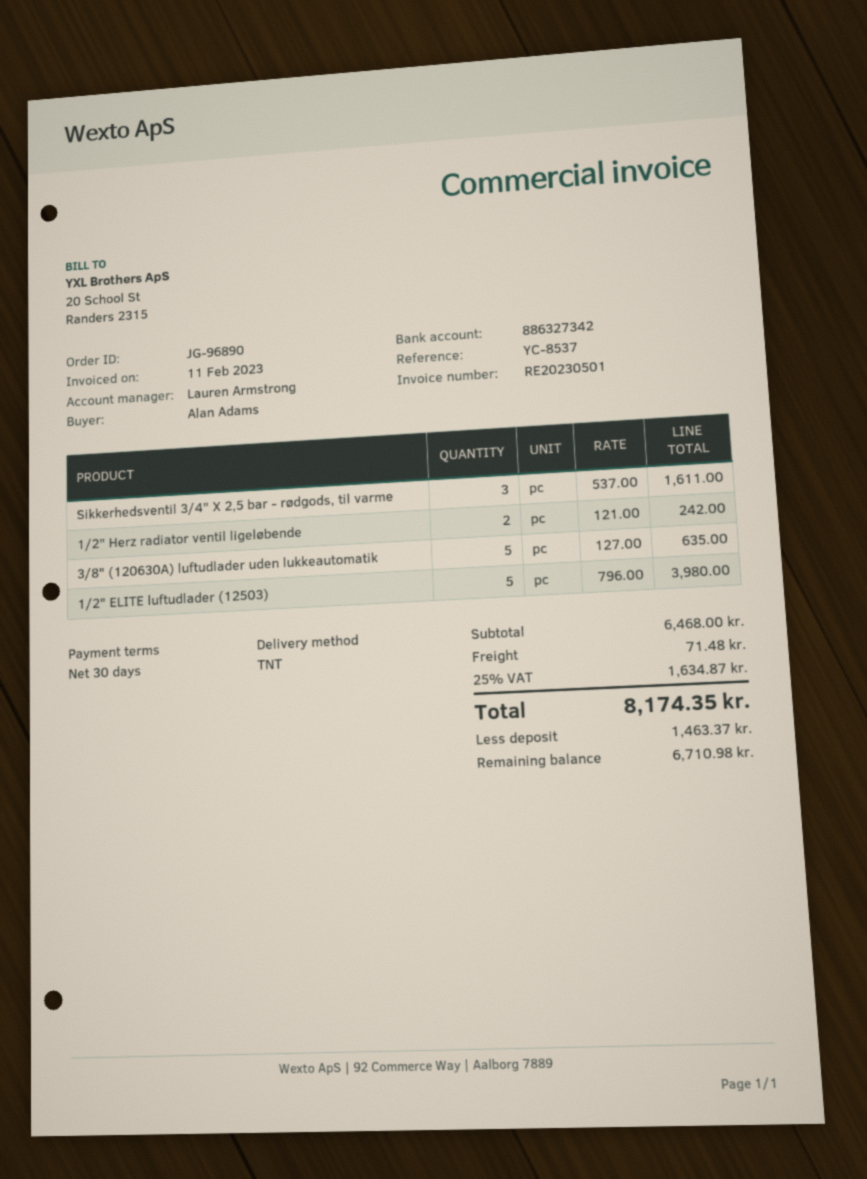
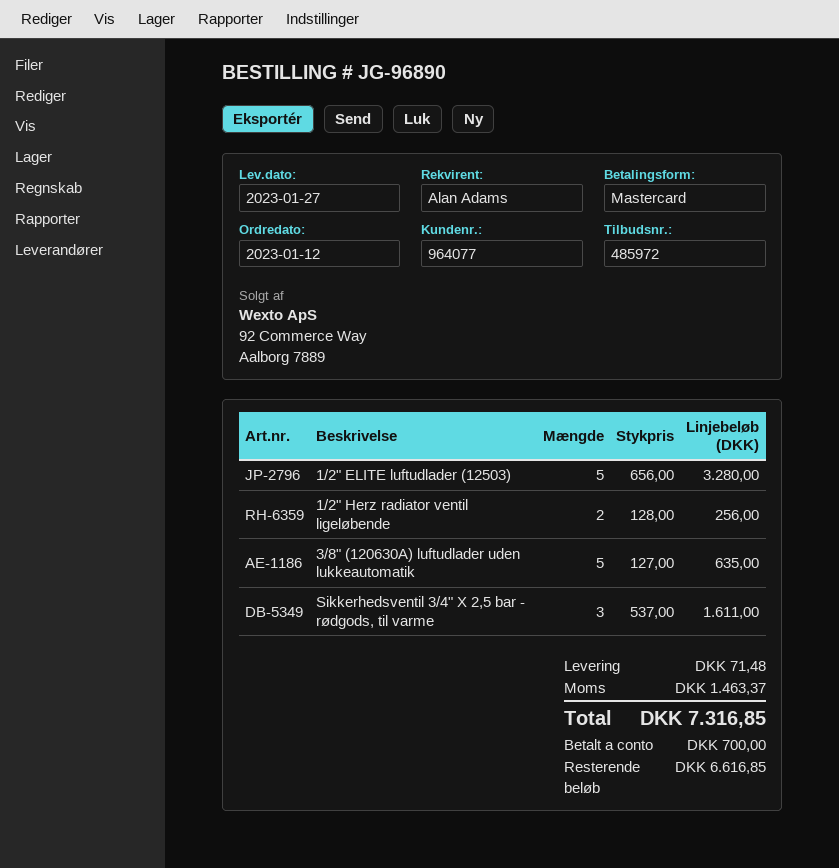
1/2" Herz radiator ventil ligeløbende: 2 x 121.00 = 242.00 -> 2 x 128.00 = 256.00
1/2" ELITE luftudlader (12503): 5 x 796.00 = 3980.00 -> 5 x 656.00 = 3280.00
tax: 1634.87 -> 1463.37
total: 8174.35 -> 7316.85
deposit: 1463.37 -> 700.00
balance: 6710.98 -> 6616.85

